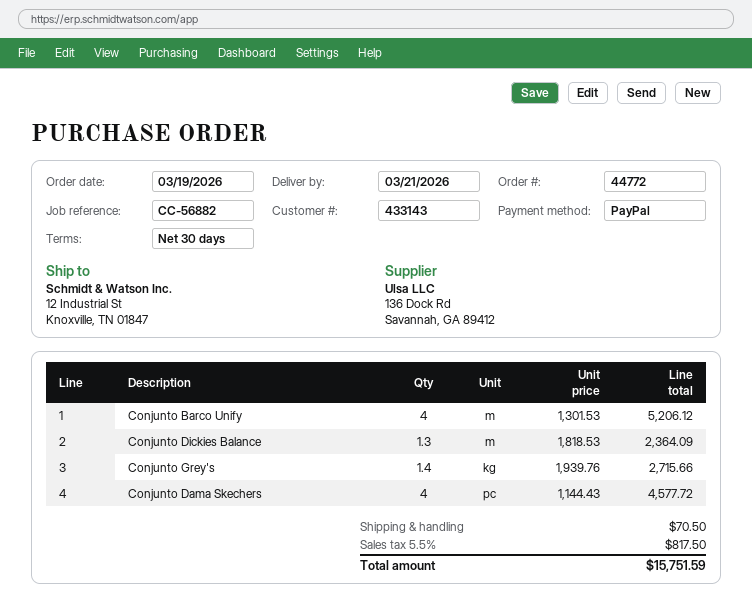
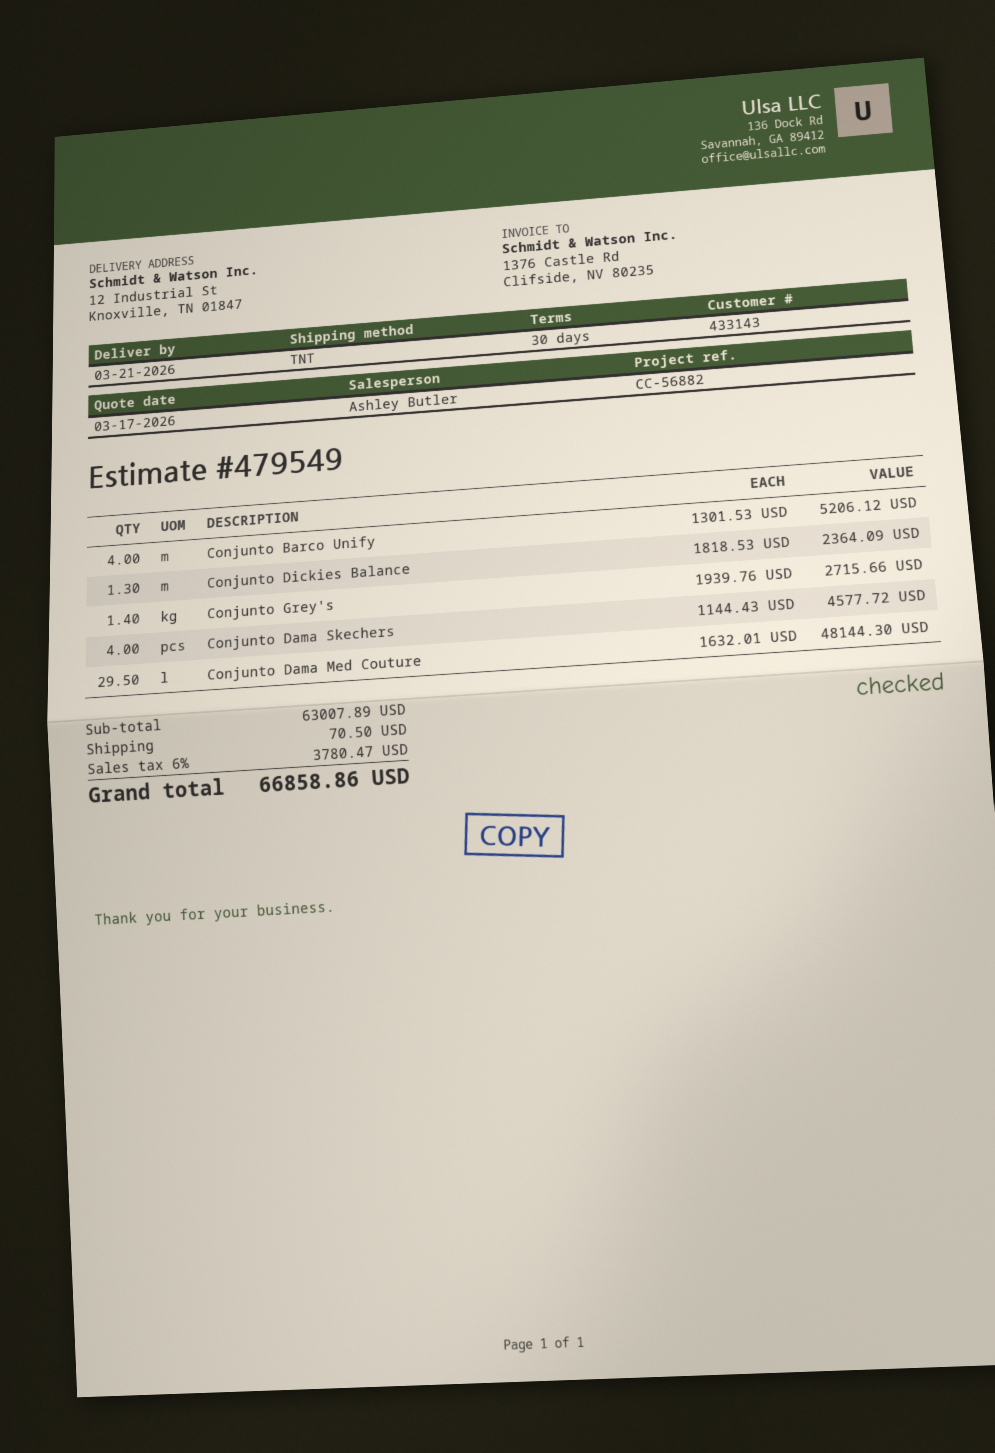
Conjunto Dama Med Couture: none -> 29.5 x 1632.01 = 48144.30
tax: 5.5% = 817.50 -> 6% = 3780.47
total: 15751.59 -> 66858.86

